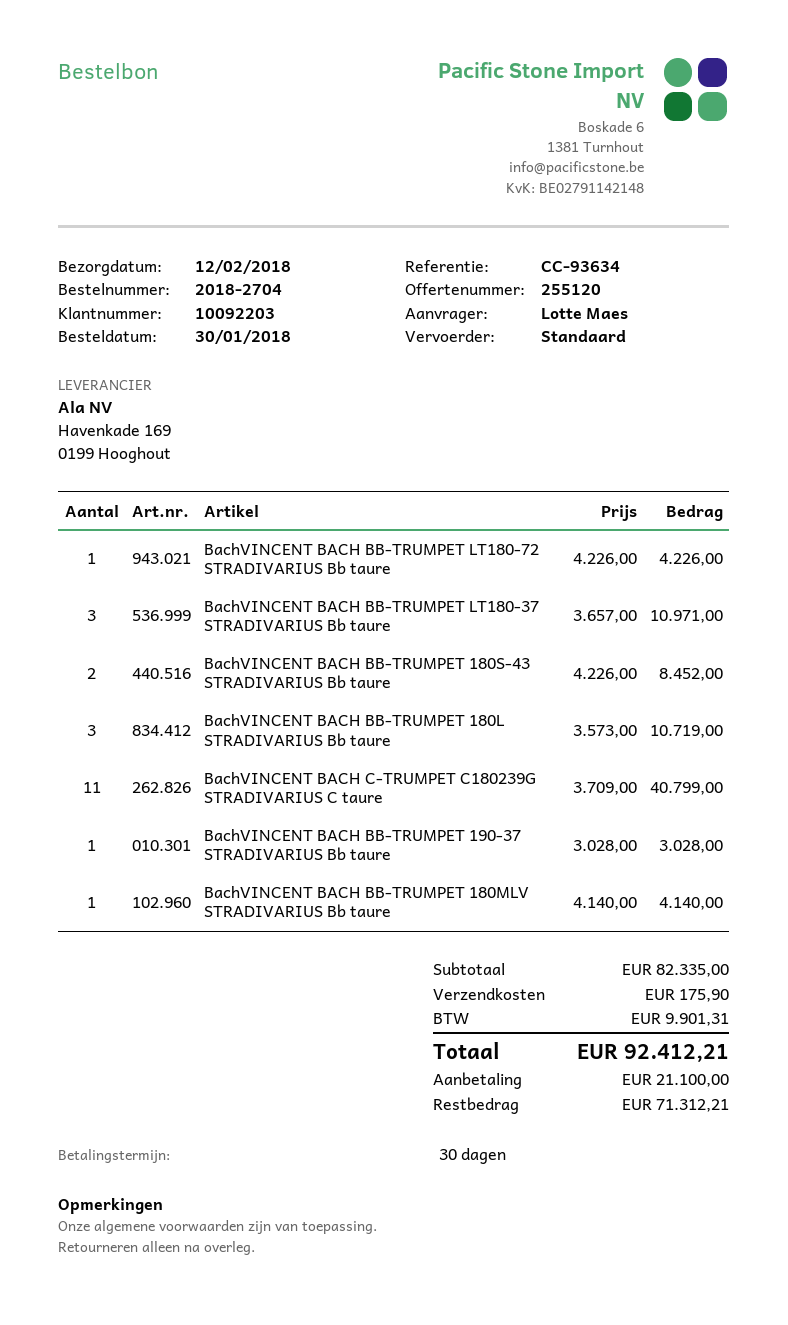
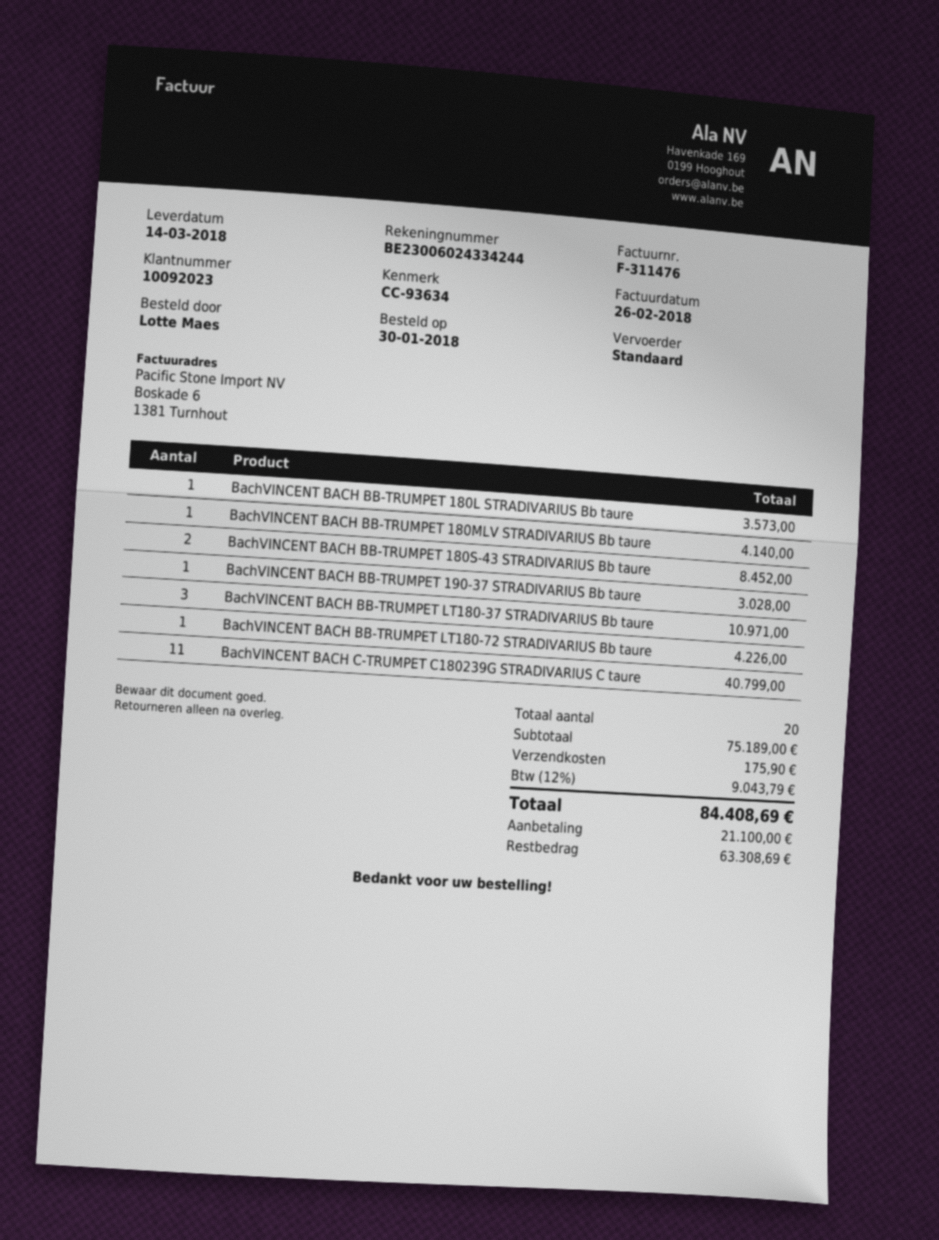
delivery date: 2018-02-12 -> 2018-03-14
customer number: 10092203 -> 10092023
BachVINCENT BACH BB-TRUMPET 180L STRADIVARIUS Bb taure: 3 for 10719.00 -> 1 for 3573.00
subtotal: 82335.00 -> 75189.00
tax: 9901.31 -> 9043.79
total: 92412.21 -> 84408.69
balance: 71312.21 -> 63308.69

